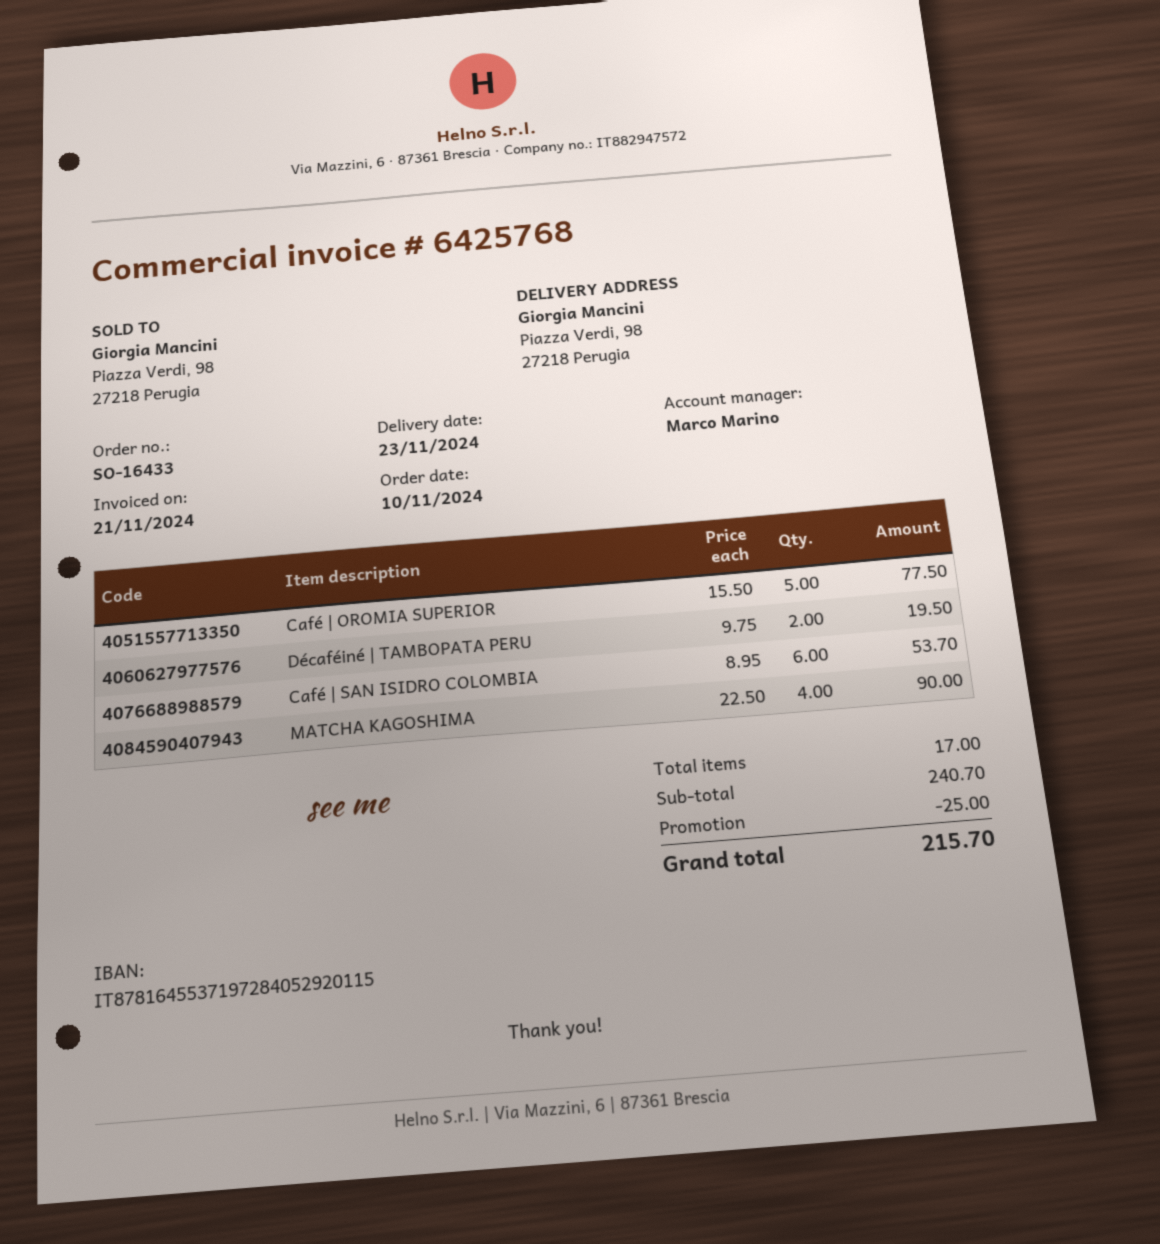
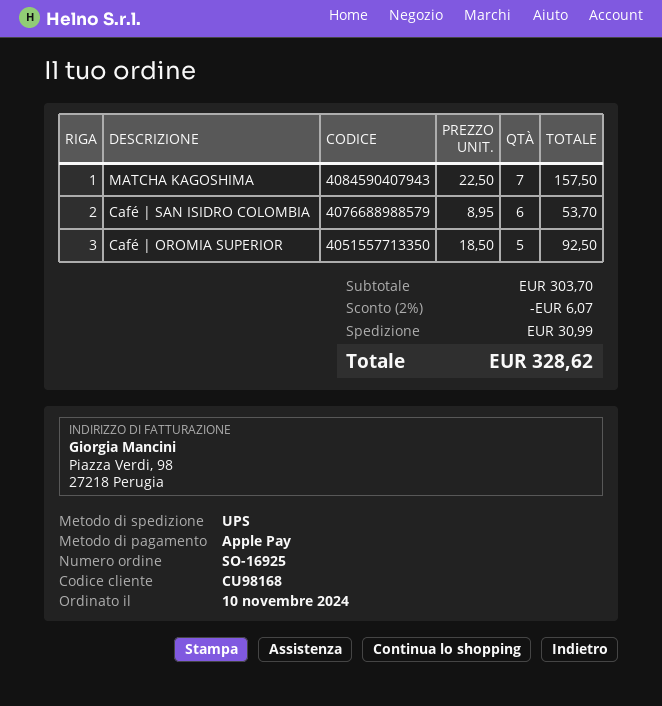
order number: SO-16433 -> SO-16925
Café | OROMIA SUPERIOR: 5 x 15.50 = 77.50 -> 5 x 18.50 = 92.50
Décaféiné | TAMBOPATA PERU: 2 x 9.75 = 19.50 -> none
MATCHA KAGOSHIMA: 4 x 22.50 = 90.00 -> 7 x 22.50 = 157.50
subtotal: 240.70 -> 303.70
discount: 25.00 -> 6.07
shipping: none -> 30.99
total: 215.70 -> 328.62

